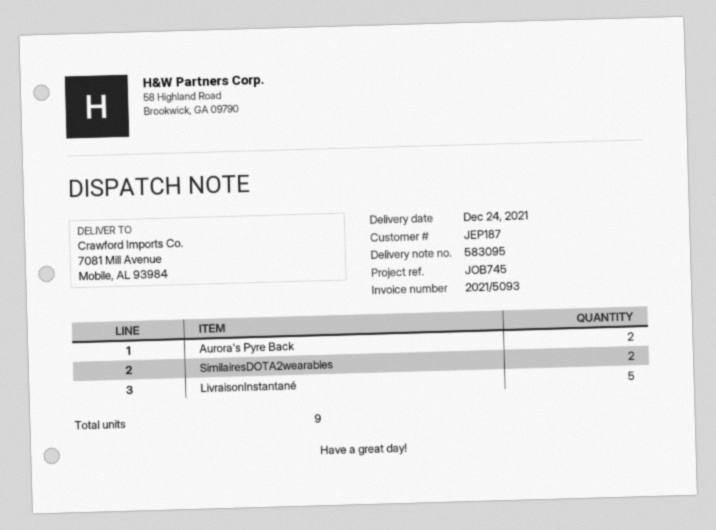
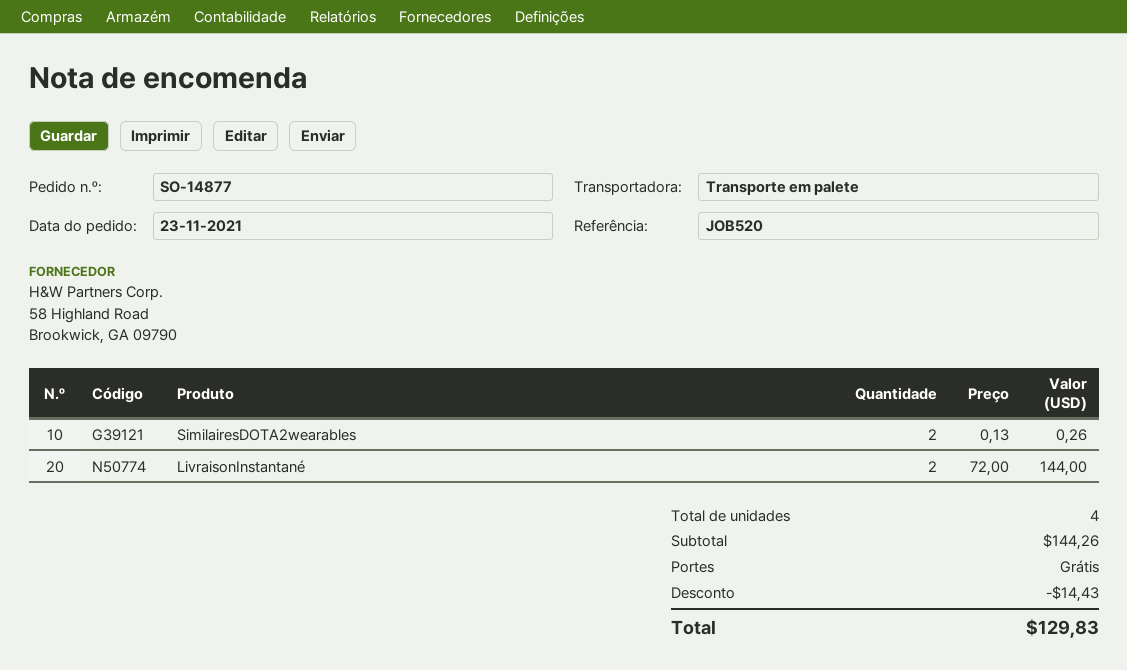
reference: JOB745 -> JOB520
Aurora's Pyre Back: 2 -> none
LivraisonInstantané: 5 -> 2
total quantity: 9 -> 4

